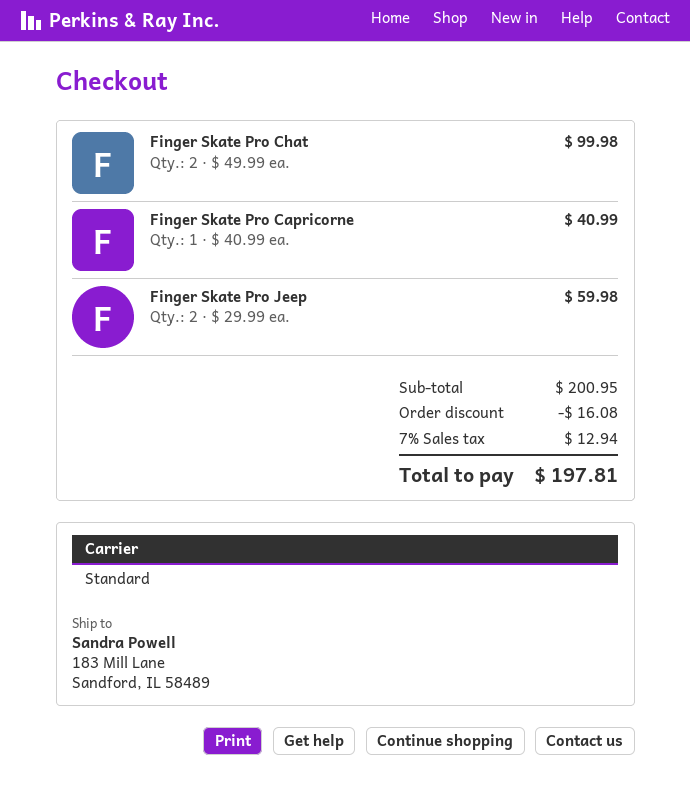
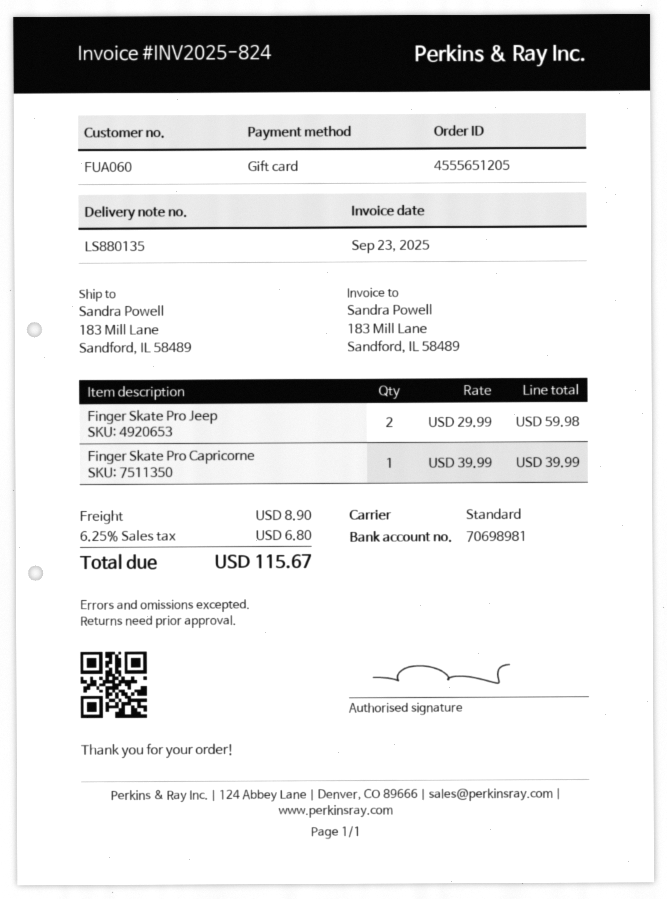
Finger Skate Pro Chat: 2 x 49.99 = 99.98 -> none
Finger Skate Pro Capricorne: 1 x 40.99 = 40.99 -> 1 x 39.99 = 39.99
discount: 16.08 -> none
shipping: none -> 8.90
tax: 7% = 12.94 -> 6.25% = 6.80
total: 197.81 -> 115.67

